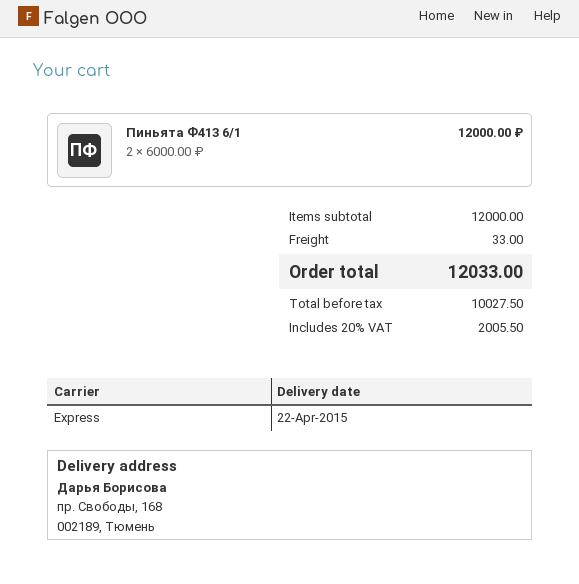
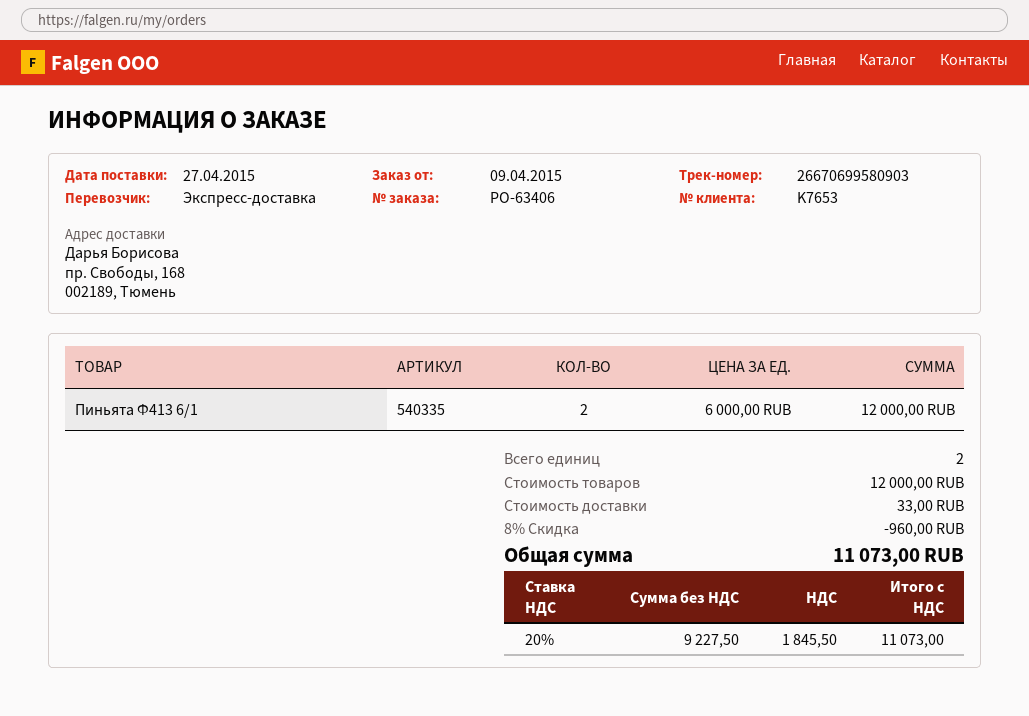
delivery date: 2015-04-22 -> 2015-04-27
discount: none -> 8% = 960.00
net: 10027.50 -> 9227.50
tax: 20% = 2005.50 -> 20% = 1845.50
total: 12033.00 -> 11073.00

